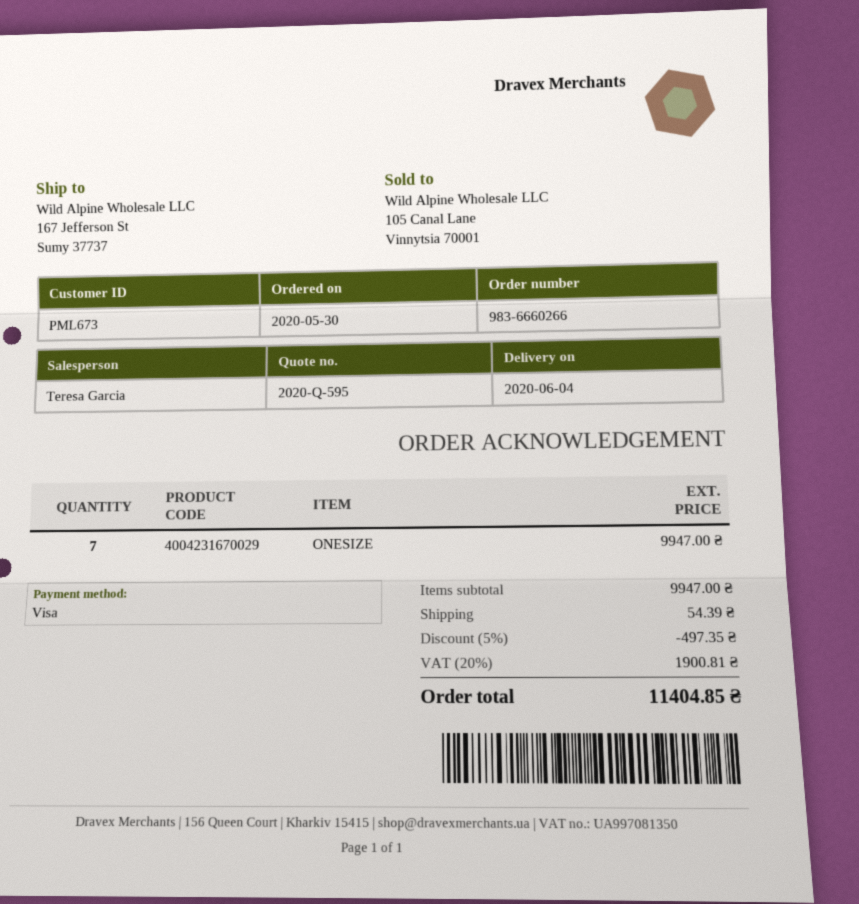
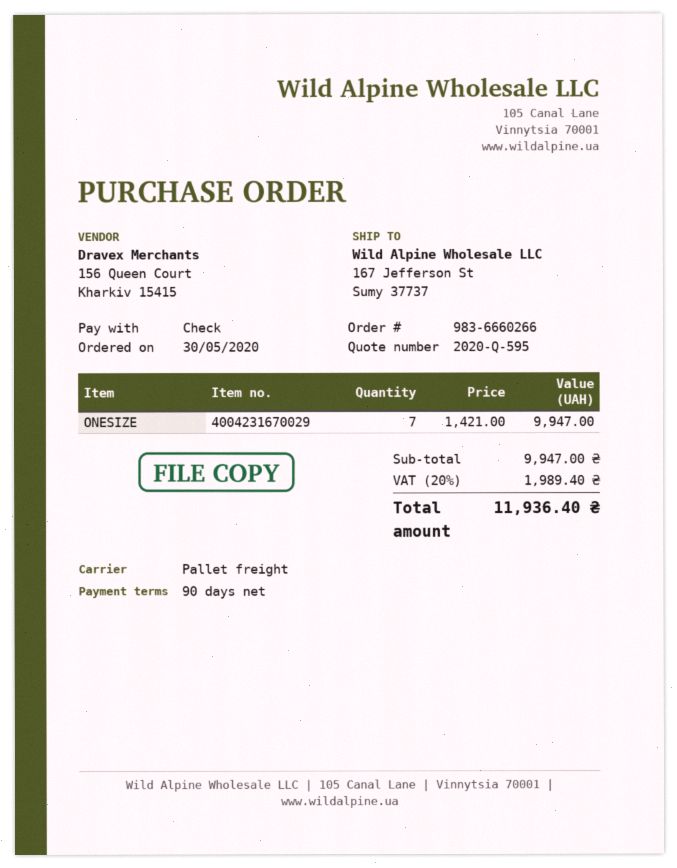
payment method: Visa -> cheque
discount: 5% = 497.35 -> none
shipping: 54.39 -> none
tax: 20% = 1900.81 -> 20% = 1989.40
total: 11404.85 -> 11936.40

